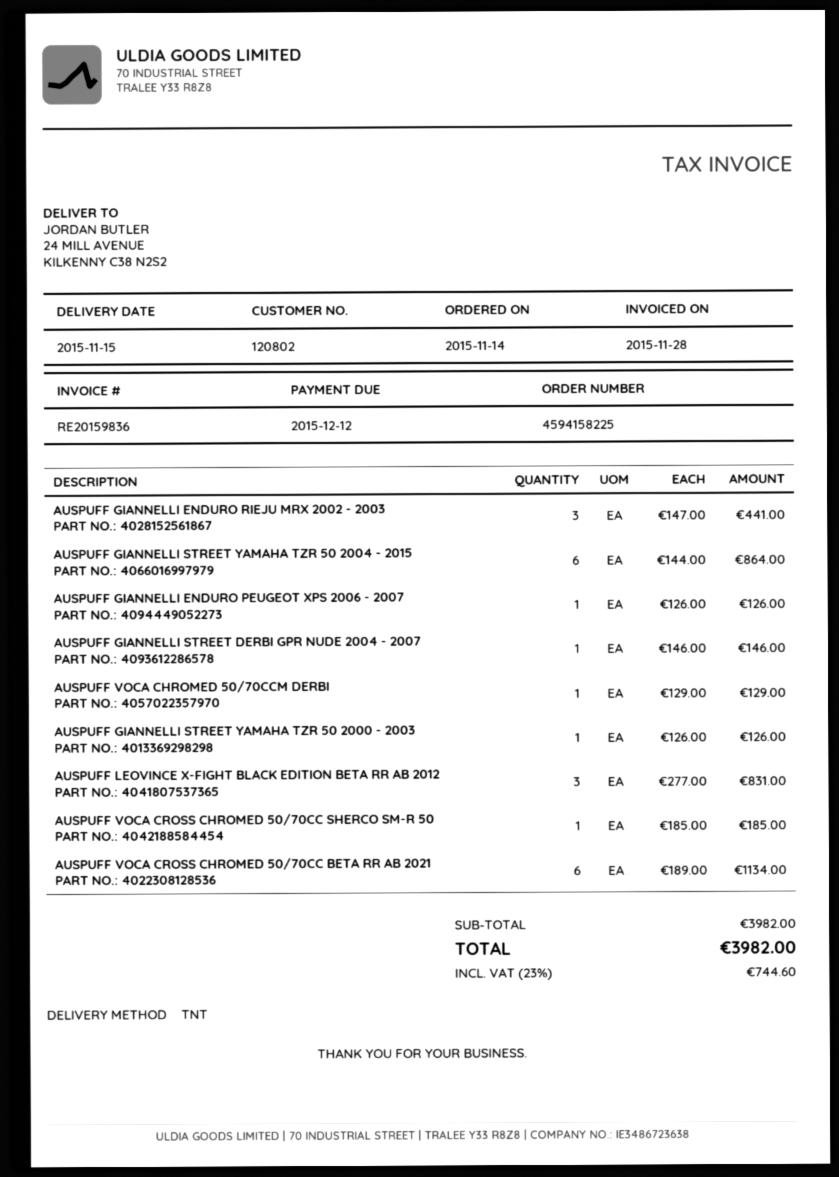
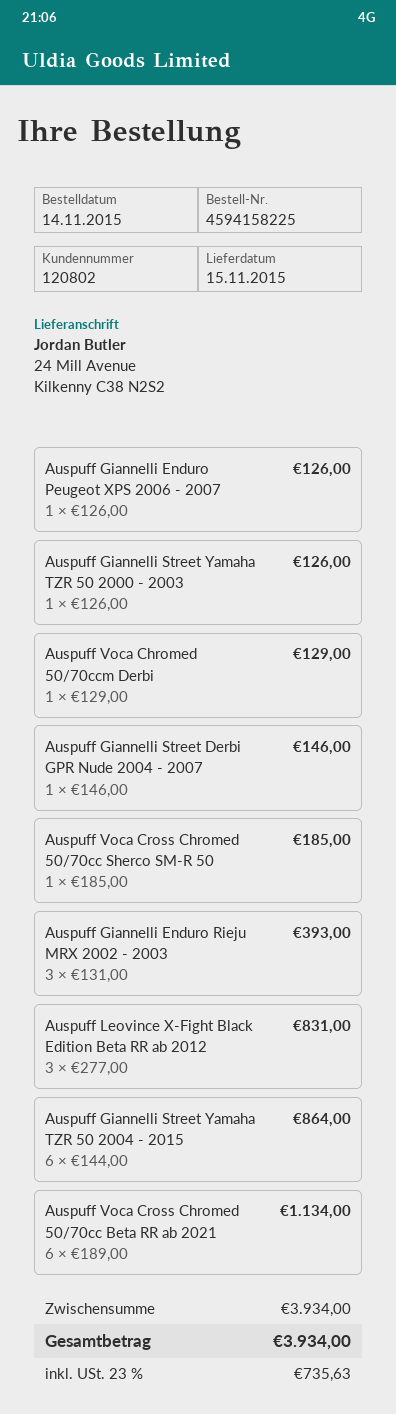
AUSPUFF GIANNELLI ENDURO RIEJU MRX 2002 - 2003: 3 x 147.00 = 441.00 -> 3 x 131.00 = 393.00
subtotal: 3982.00 -> 3934.00
tax: 23% = 744.60 -> 23% = 735.63
total: 3982.00 -> 3934.00

